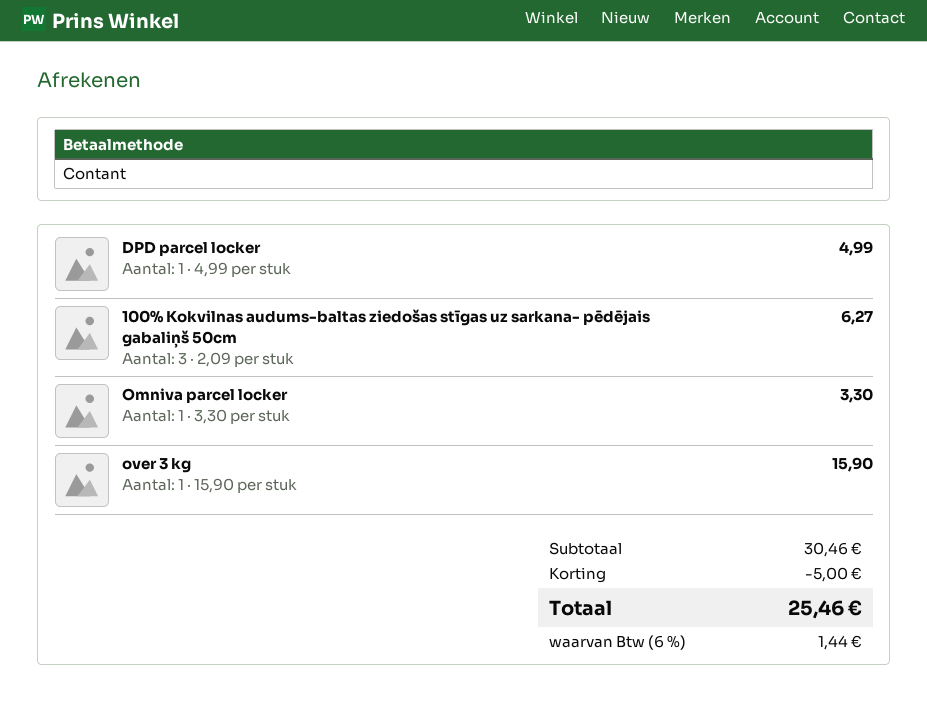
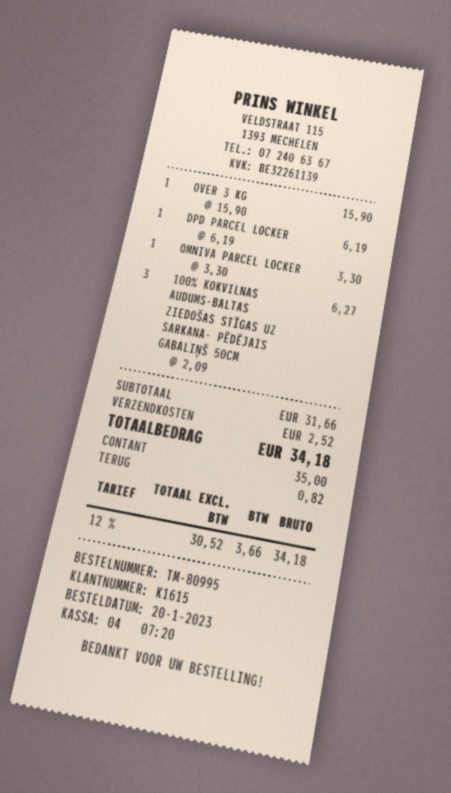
DPD parcel locker: 1 x 4.99 = 4.99 -> 1 x 6.19 = 6.19
subtotal: 30.46 -> 31.66
discount: 5.00 -> none
shipping: none -> 2.52
tax: 6% = 1.44 -> 12% = 3.66
total: 25.46 -> 34.18

